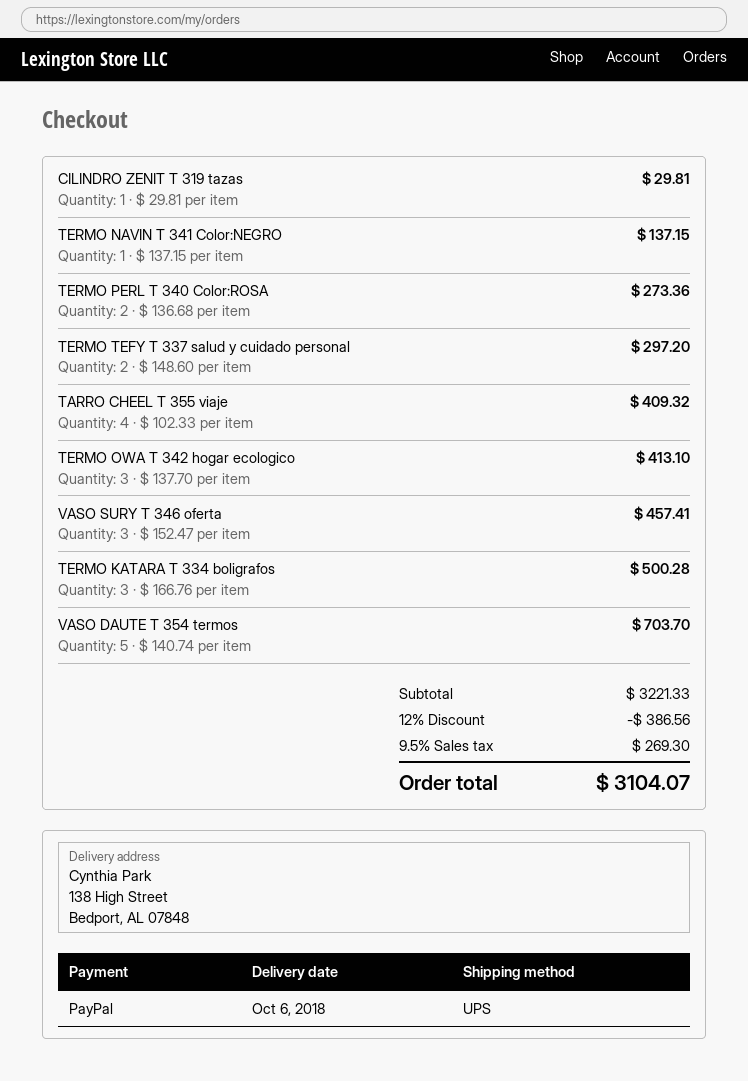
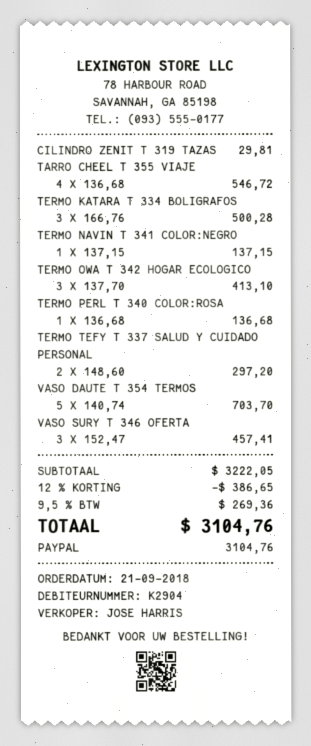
TERMO PERL T 340 Color:ROSA: 2 x 136.68 = 273.36 -> 1 x 136.68 = 136.68
TARRO CHEEL T 355 viaje: 4 x 102.33 = 409.32 -> 4 x 136.68 = 546.72
subtotal: 3221.33 -> 3222.05
discount: 12% = 386.56 -> 12% = 386.65
tax: 9.5% = 269.30 -> 9.5% = 269.36
total: 3104.07 -> 3104.76

